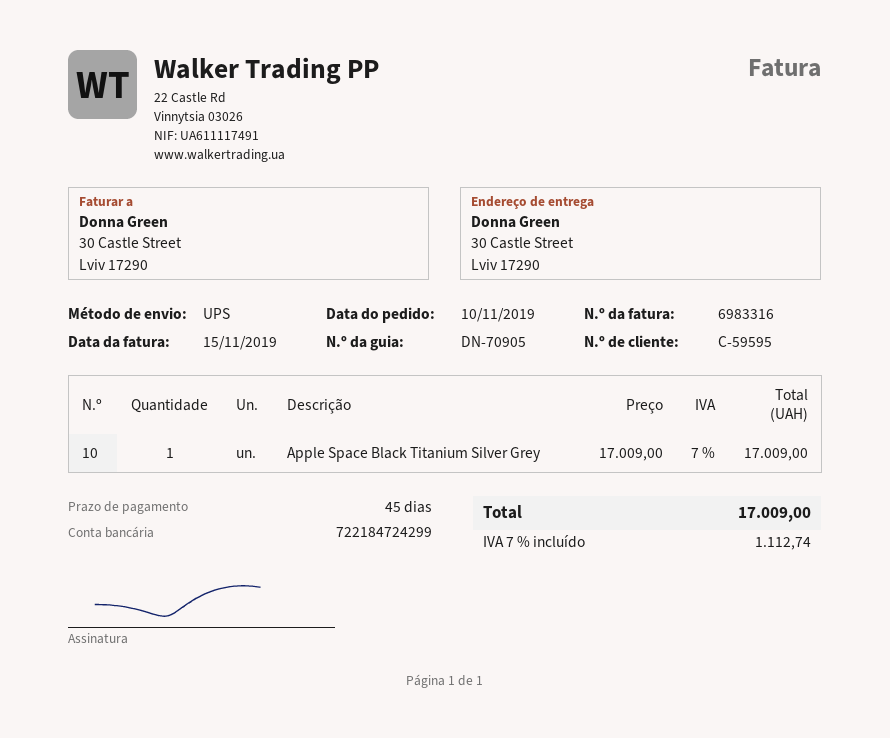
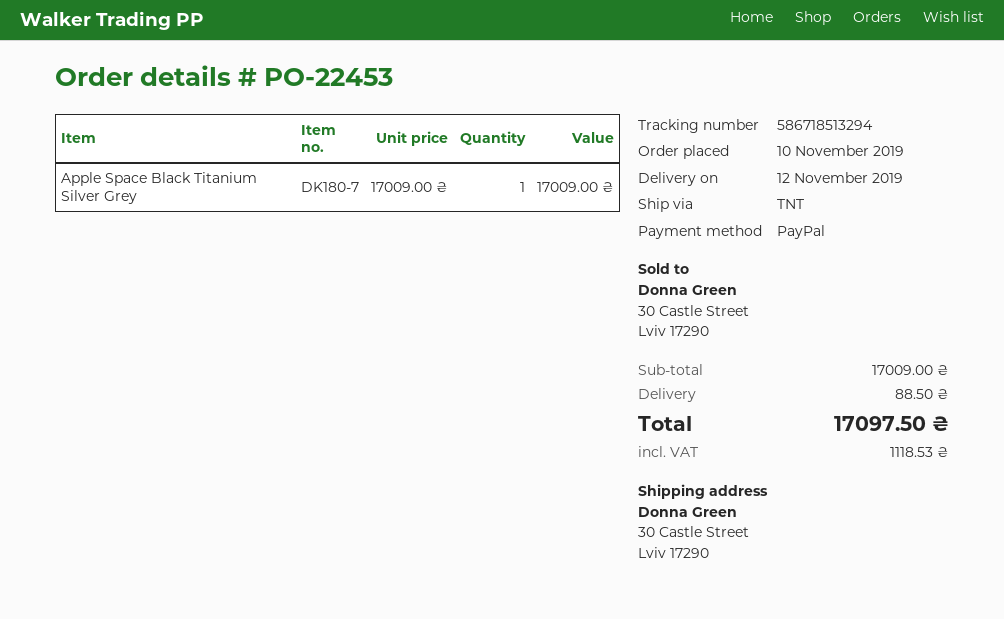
shipping method: UPS -> TNT
shipping: none -> 88.50
tax: 1112.74 -> 1118.53
total: 17009.00 -> 17097.50

